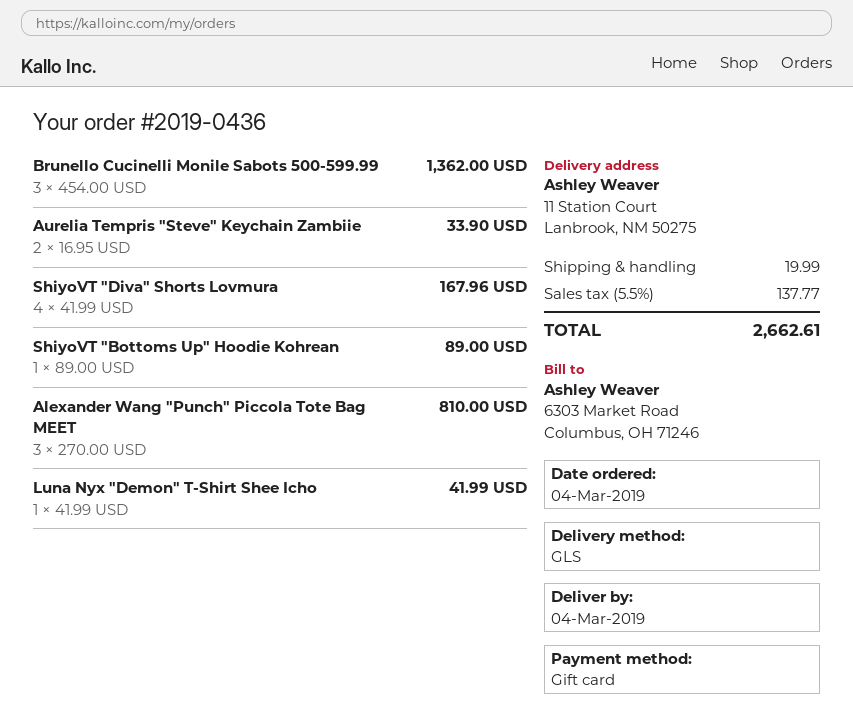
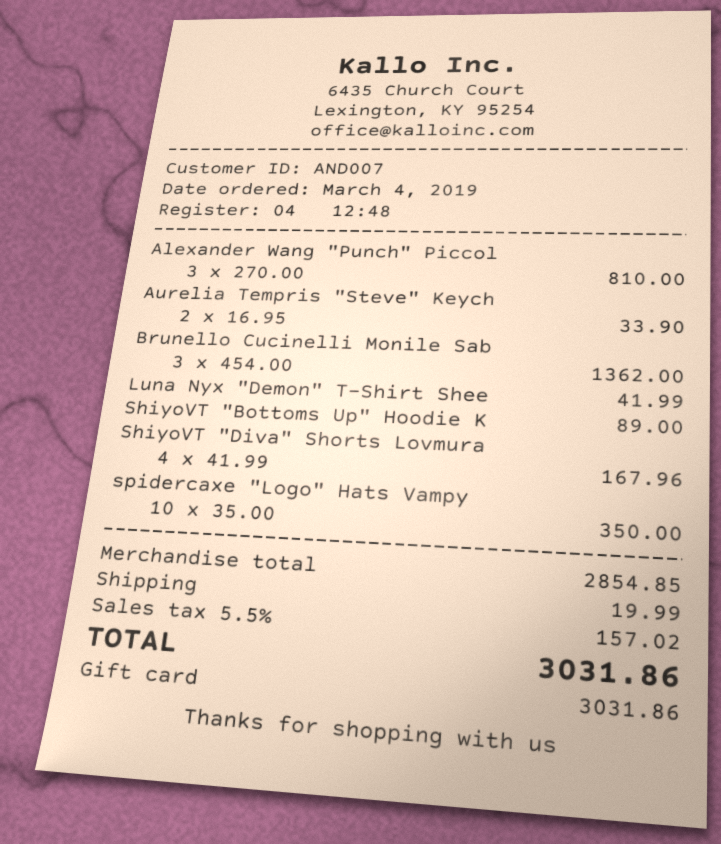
spidercaxe "Logo" Hats Vampy: none -> 10 x 35.00 = 350.00
tax: 5.5% = 137.77 -> 5.5% = 157.02
total: 2662.61 -> 3031.86

